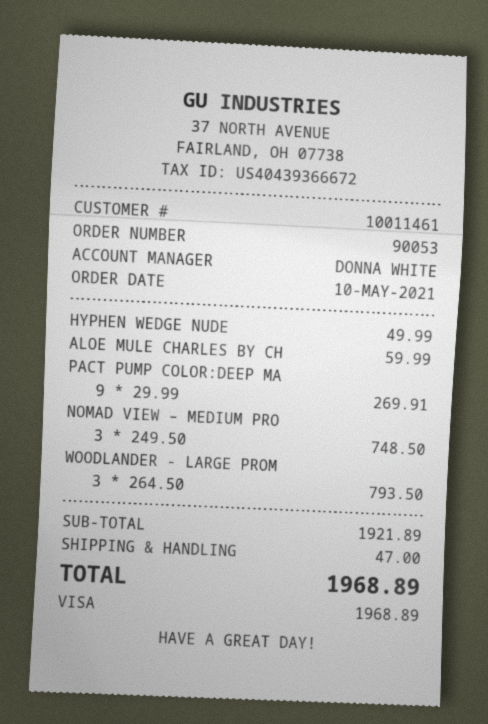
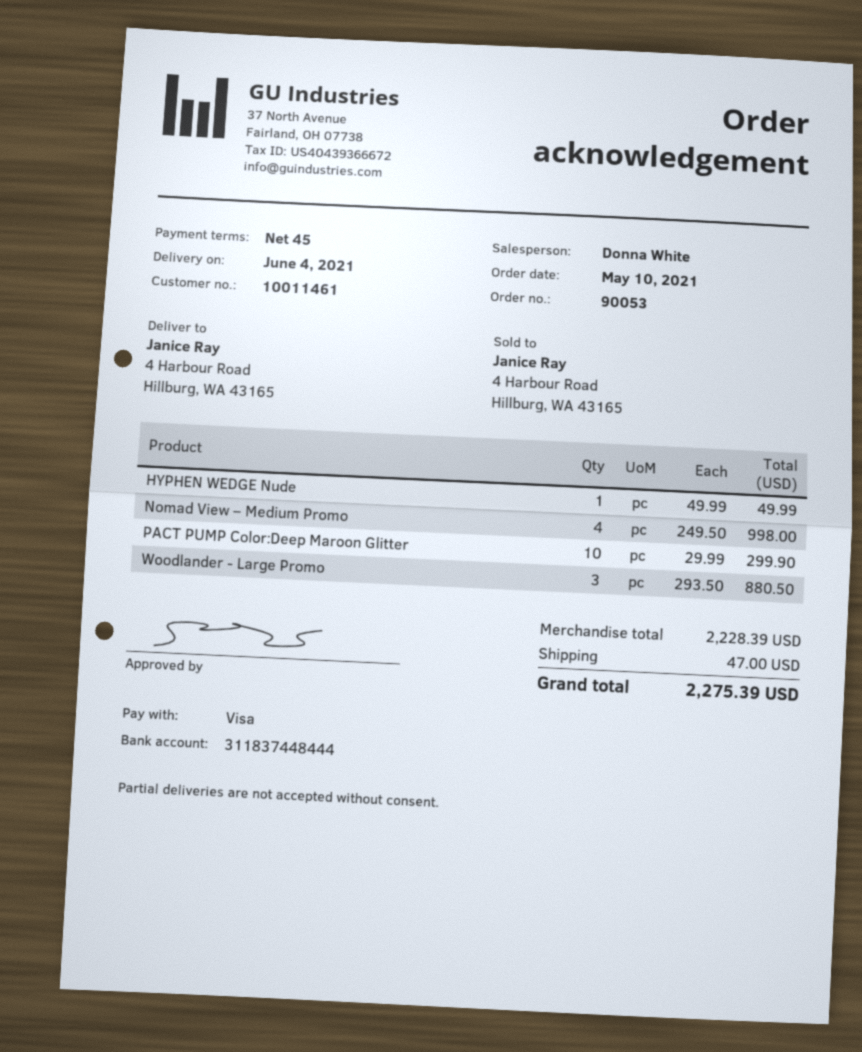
ALOE MULE CHARLES BY CH: 1 x 59.99 = 59.99 -> none
PACT PUMP COLOR:DEEP MA: 9 x 29.99 = 269.91 -> 10 x 29.99 = 299.90
NOMAD VIEW – MEDIUM PRO: 3 x 249.50 = 748.50 -> 4 x 249.50 = 998.00
WOODLANDER - LARGE PROM: 3 x 264.50 = 793.50 -> 3 x 293.50 = 880.50
subtotal: 1921.89 -> 2228.39
total: 1968.89 -> 2275.39

